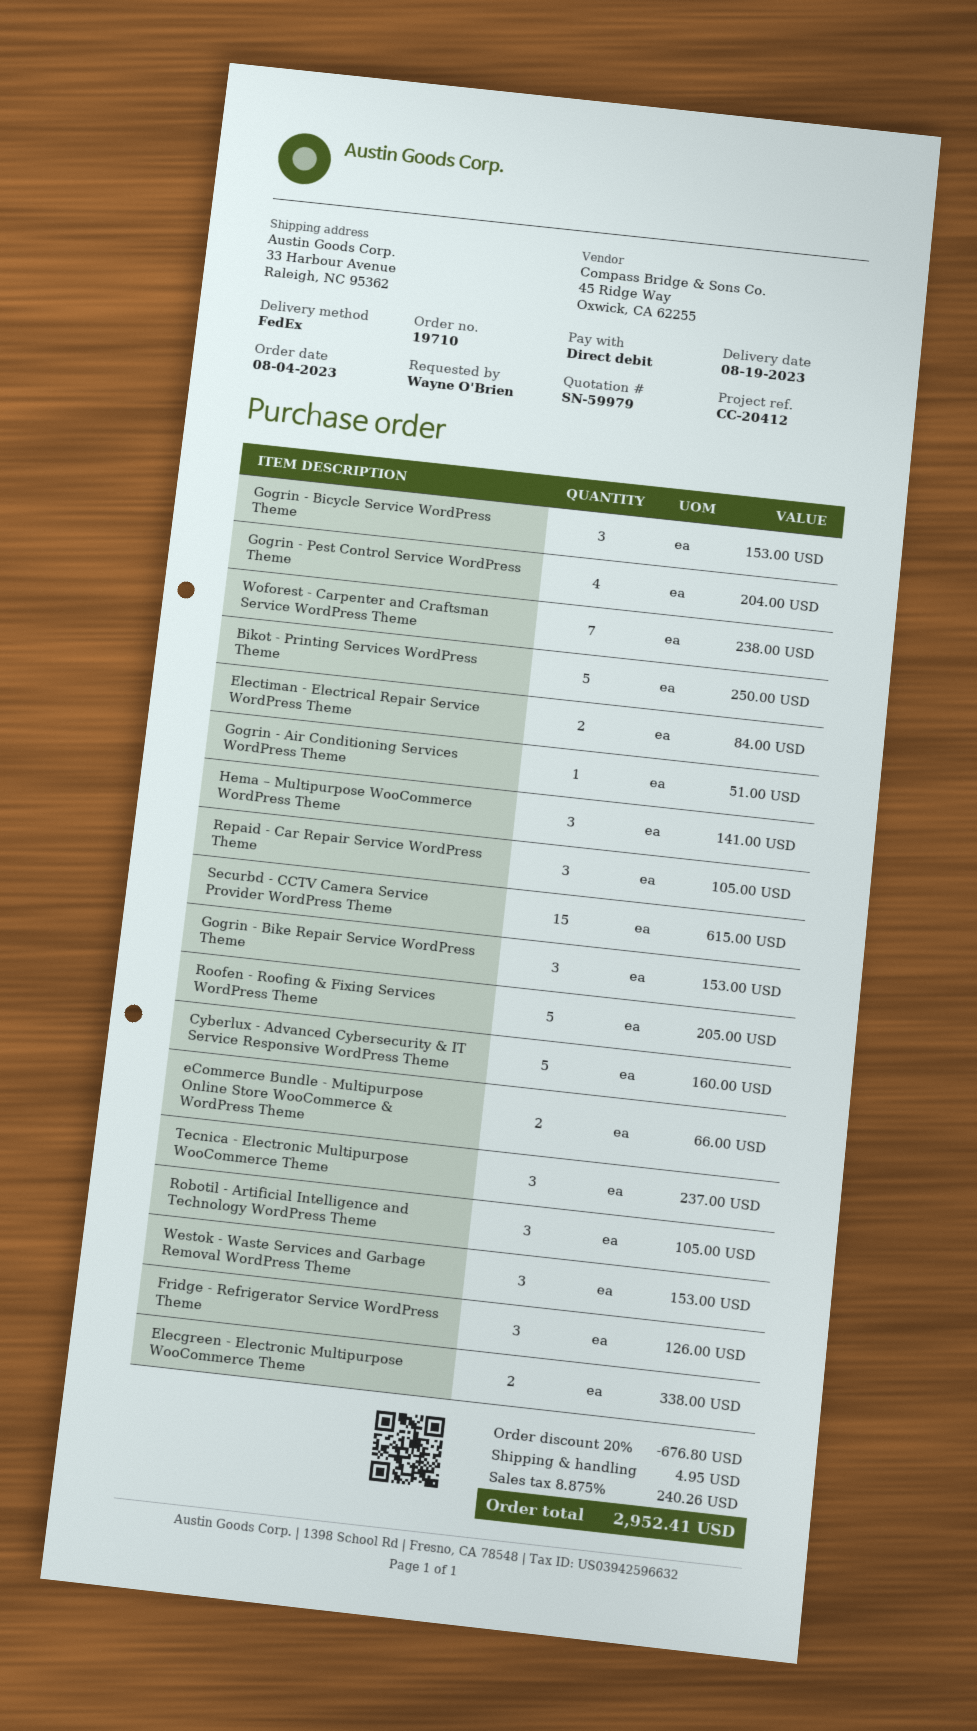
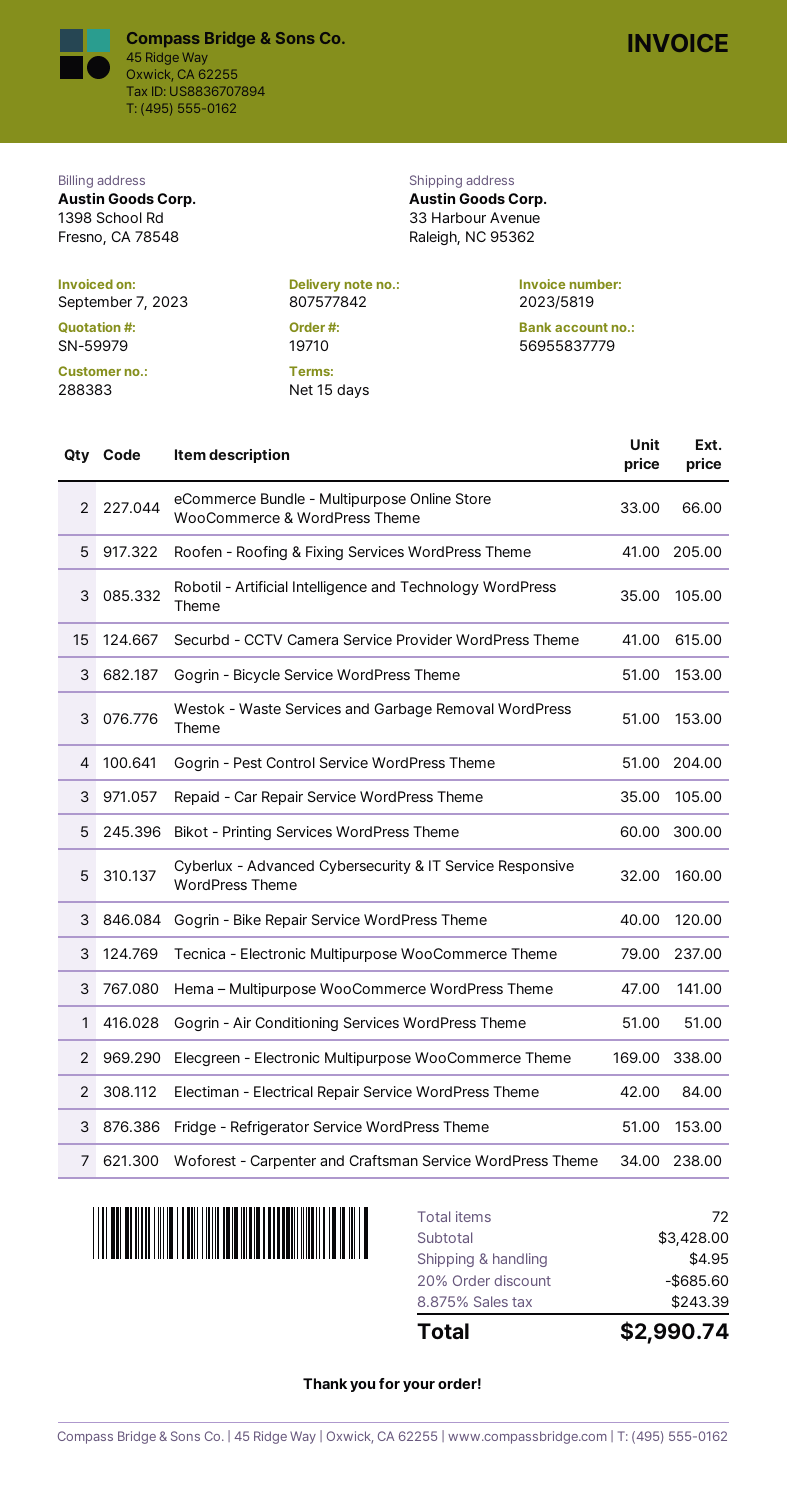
Bikot - Printing Services WordPress Theme: 5 for 250.00 -> 5 for 300.00
Gogrin - Bike Repair Service WordPress Theme: 3 for 153.00 -> 3 for 120.00
Fridge - Refrigerator Service WordPress Theme: 3 for 126.00 -> 3 for 153.00
discount: 20% = 676.80 -> 20% = 685.60
tax: 8.875% = 240.26 -> 8.875% = 243.39
total: 2952.41 -> 2990.74

